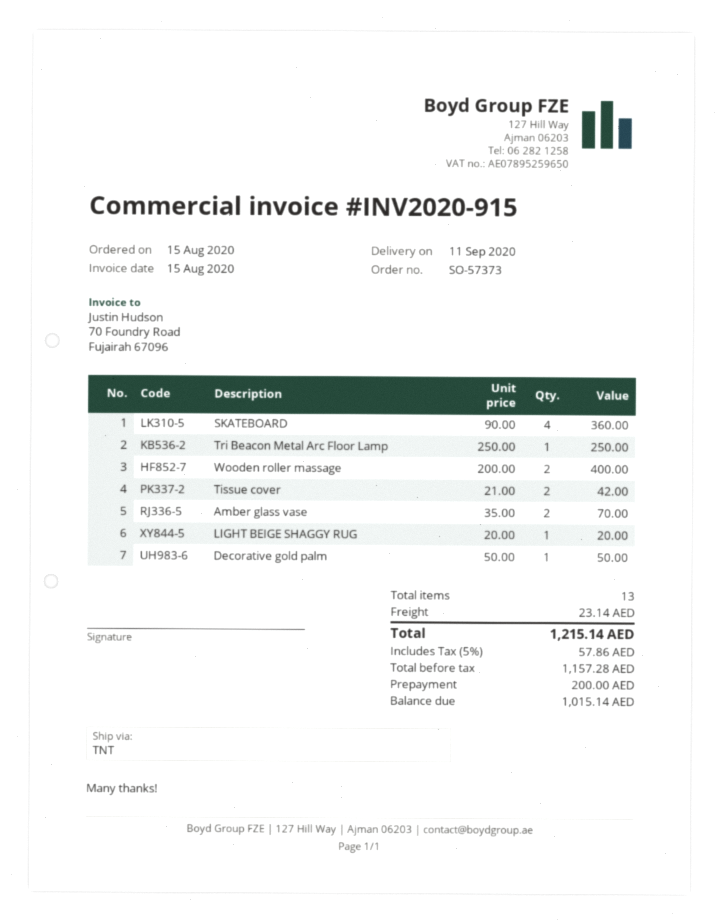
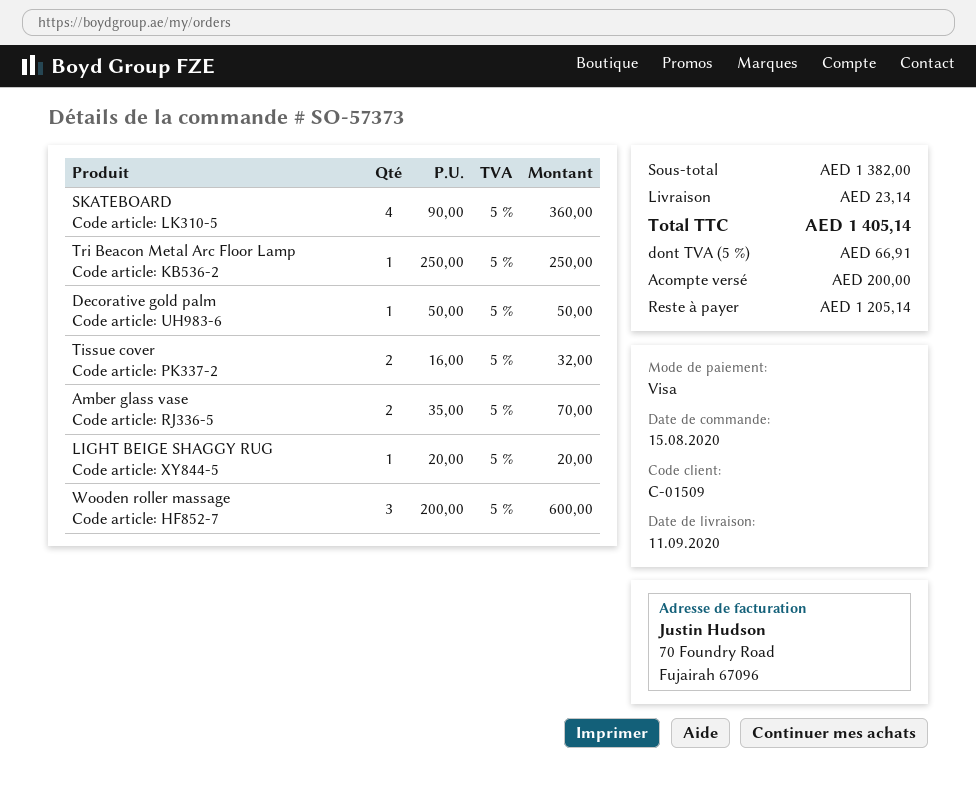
Wooden roller massage: 2 x 200.00 = 400.00 -> 3 x 200.00 = 600.00
Tissue cover: 2 x 21.00 = 42.00 -> 2 x 16.00 = 32.00
tax: 5% = 57.86 -> 5% = 66.91
total: 1215.14 -> 1405.14
balance: 1015.14 -> 1205.14

